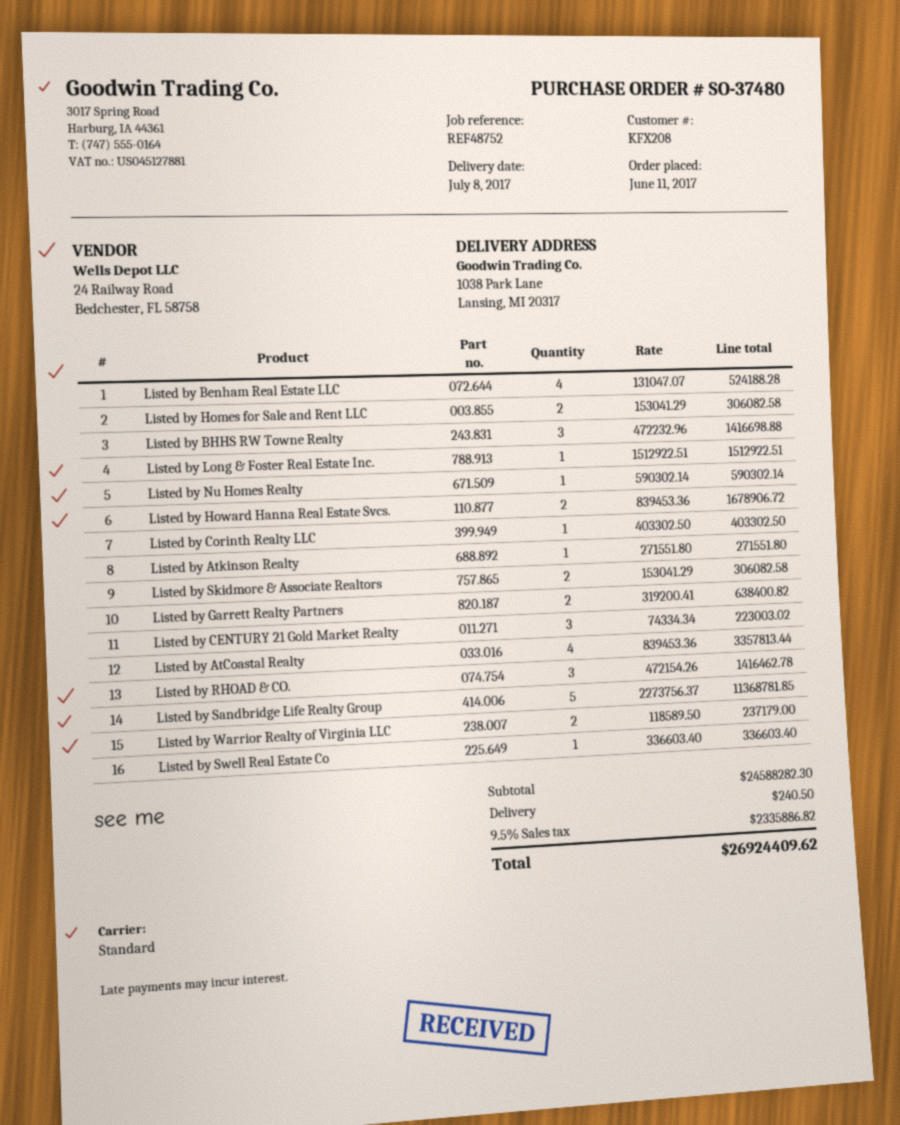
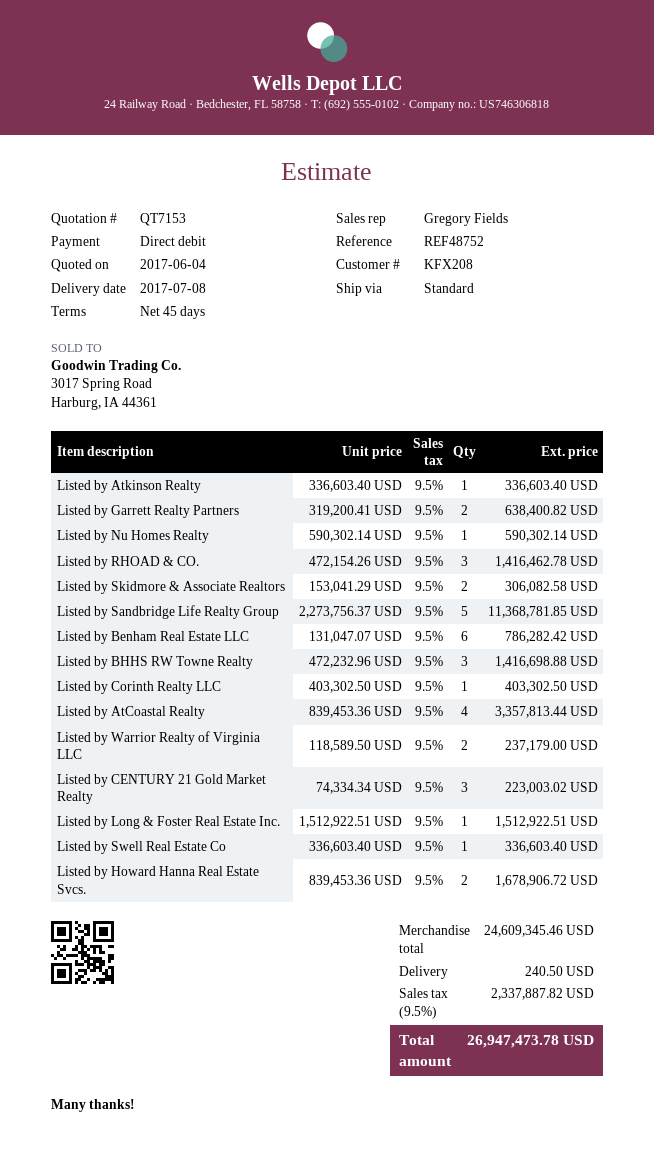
Listed by Benham Real Estate LLC: 4 x 131047.07 = 524188.28 -> 6 x 131047.07 = 786282.42
Listed by Homes for Sale and Rent LLC: 2 x 153041.29 = 306082.58 -> none
Listed by Atkinson Realty: 1 x 271551.80 = 271551.80 -> 1 x 336603.40 = 336603.40
subtotal: 24588282.30 -> 24609345.46
tax: 9.5% = 2335886.82 -> 9.5% = 2337887.82
total: 26924409.62 -> 26947473.78

